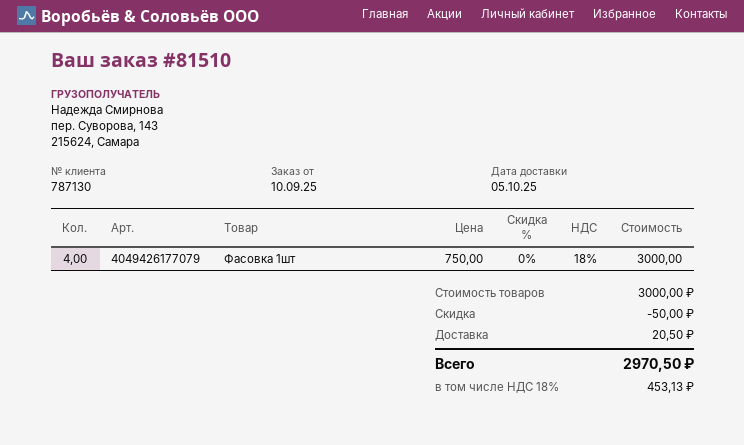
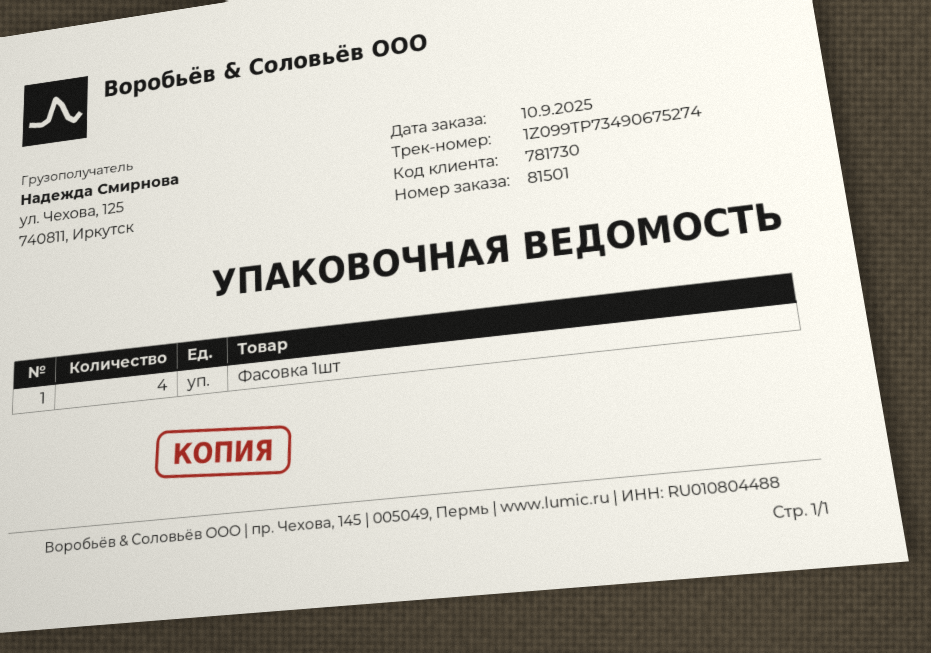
order number: 81510 -> 81501
customer number: 787130 -> 781730
ship to: пер. Суворова, 143, 215624, Самара -> ул. Чехова, 125, 740811, Иркутск

